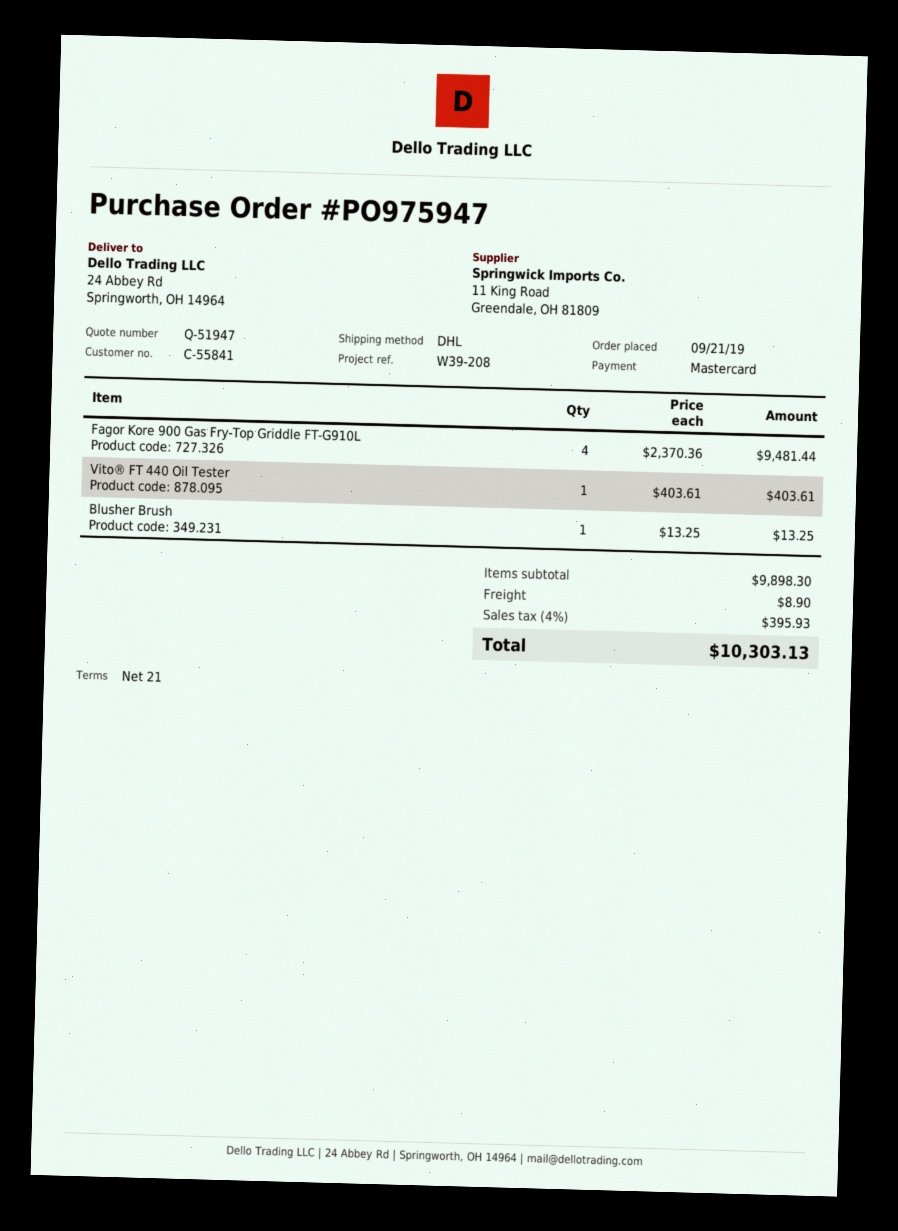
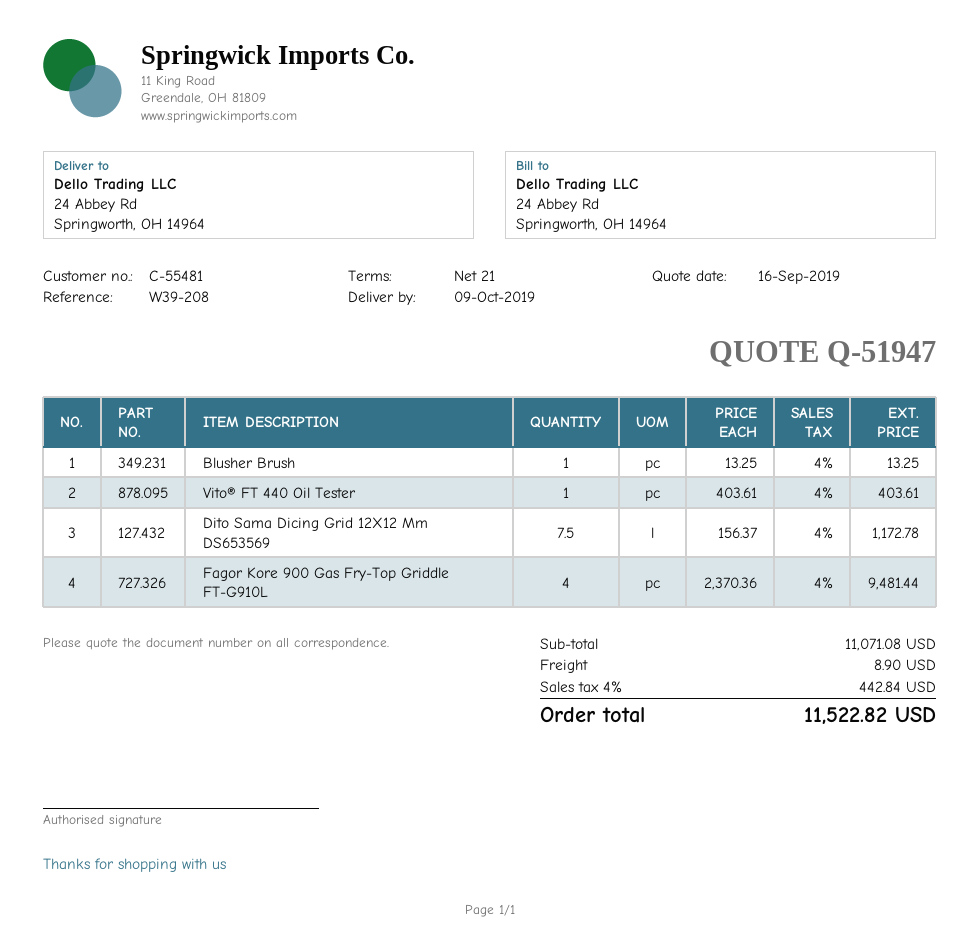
customer number: C-55841 -> C-55481
Dito Sama Dicing Grid 12X12 Mm DS653569: none -> 7.5 x 156.37 = 1172.78
subtotal: 9898.30 -> 11071.08
tax: 4% = 395.93 -> 4% = 442.84
total: 10303.13 -> 11522.82

